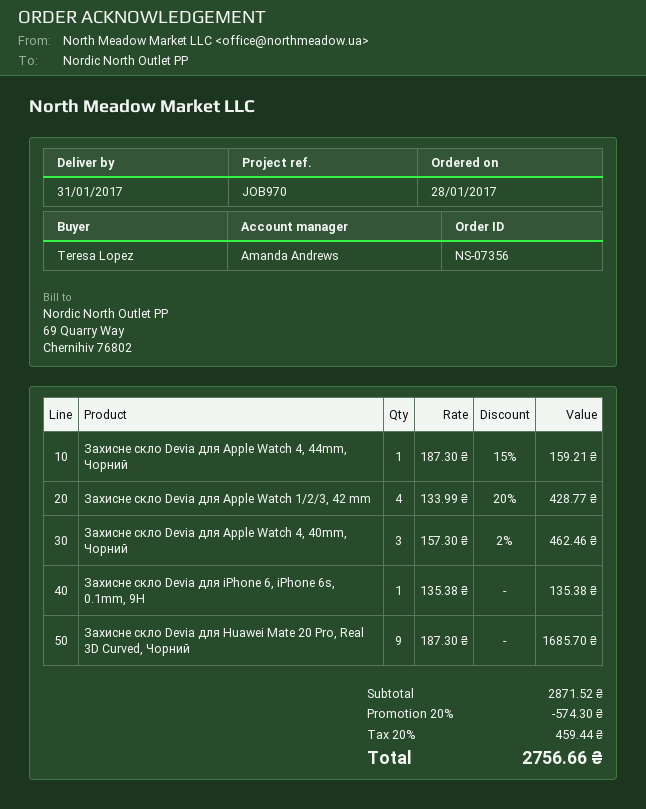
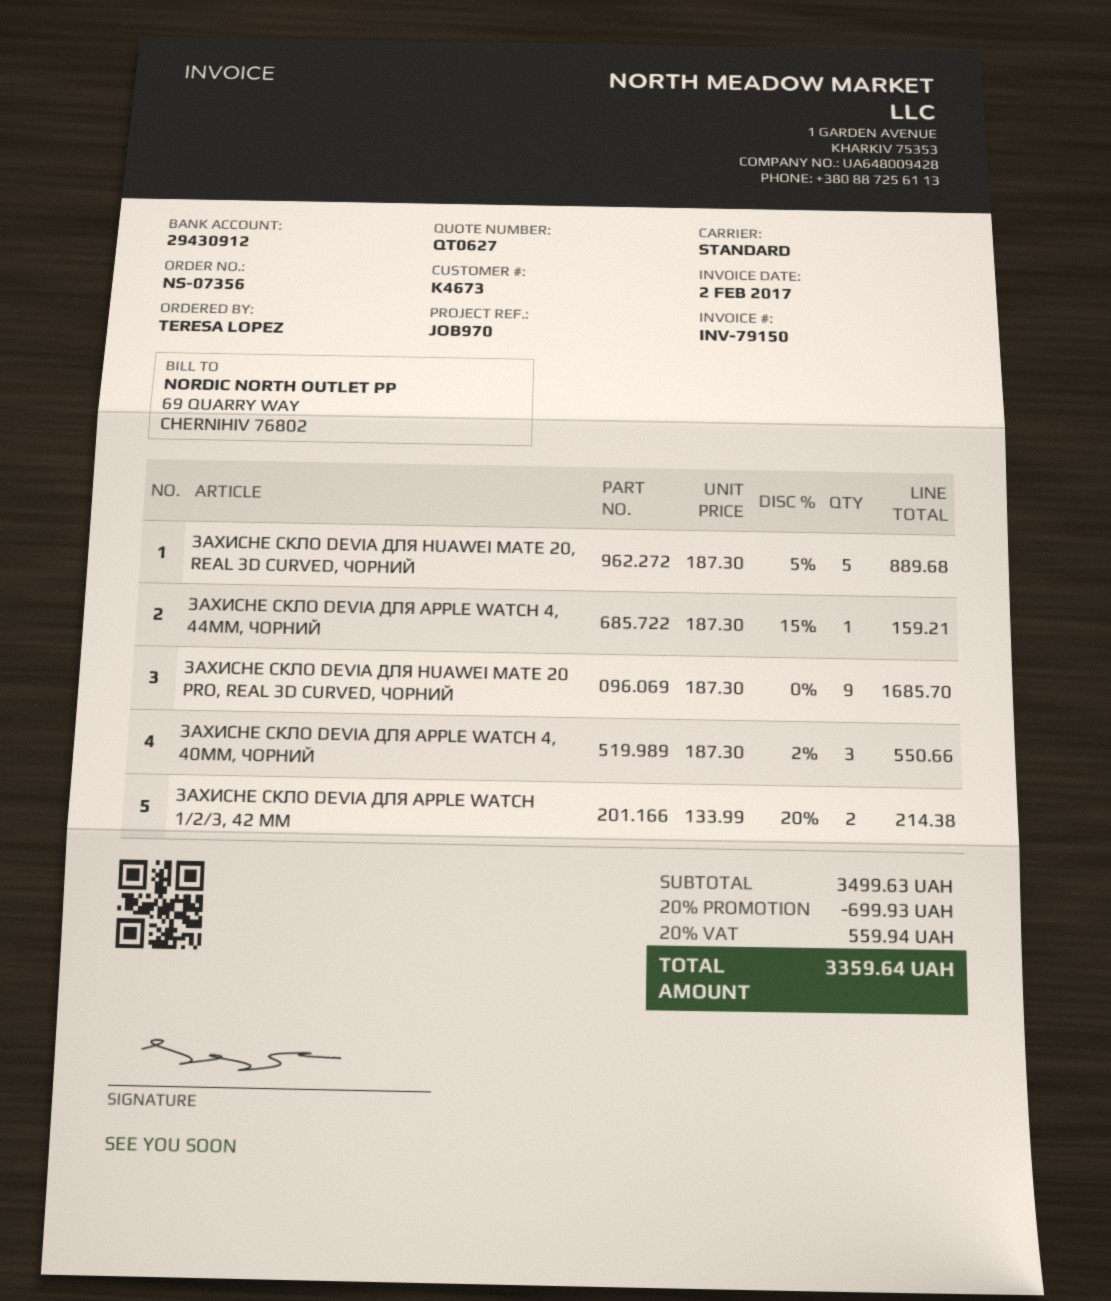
Захисне cкло Devia для Apple Watch 1/2/3, 42 mm: 4 x 133.99 - 20% = 428.77 -> 2 x 133.99 - 20% = 214.38
Захисне cкло Devia для Apple Watch 4, 40mm, Чорний: 3 x 157.30 - 2% = 462.46 -> 3 x 187.30 - 2% = 550.66
Захисне cкло Devia для iPhone 6, iPhone 6s, 0.1mm, 9H: 1 x 135.38 = 135.38 -> none
ЗАХИСНЕ CКЛО DEVIA ДЛЯ HUAWEI MATE 20, REAL 3D CURVED, ЧОРНИЙ: none -> 5 x 187.30 - 5% = 889.68
subtotal: 2871.52 -> 3499.63
discount: 20% = 574.30 -> 20% = 699.93
tax: 20% = 459.44 -> 20% = 559.94
total: 2756.66 -> 3359.64

